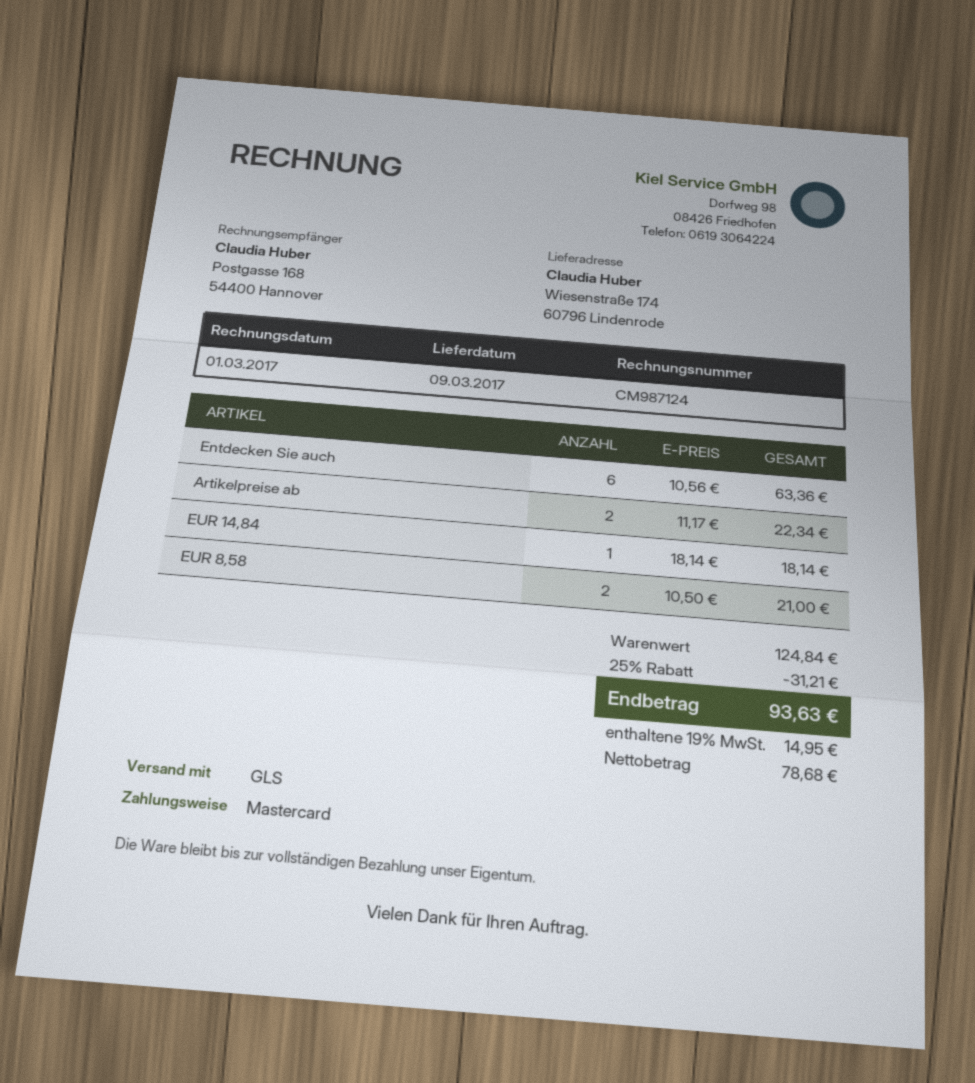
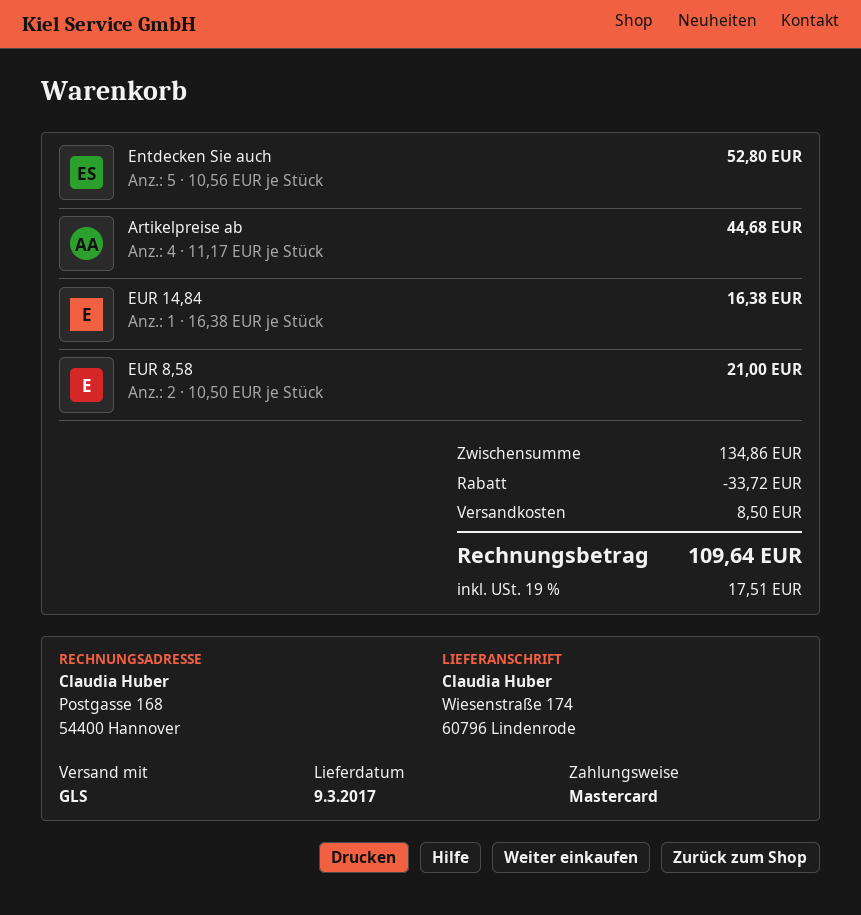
Entdecken Sie auch: 6 x 10.56 = 63.36 -> 5 x 10.56 = 52.80
Artikelpreise ab: 2 x 11.17 = 22.34 -> 4 x 11.17 = 44.68
EUR 14,84: 1 x 18.14 = 18.14 -> 1 x 16.38 = 16.38
subtotal: 124.84 -> 134.86
discount: 31.21 -> 33.72
shipping: none -> 8.50
tax: 19% = 14.95 -> 19% = 17.51
total: 93.63 -> 109.64

